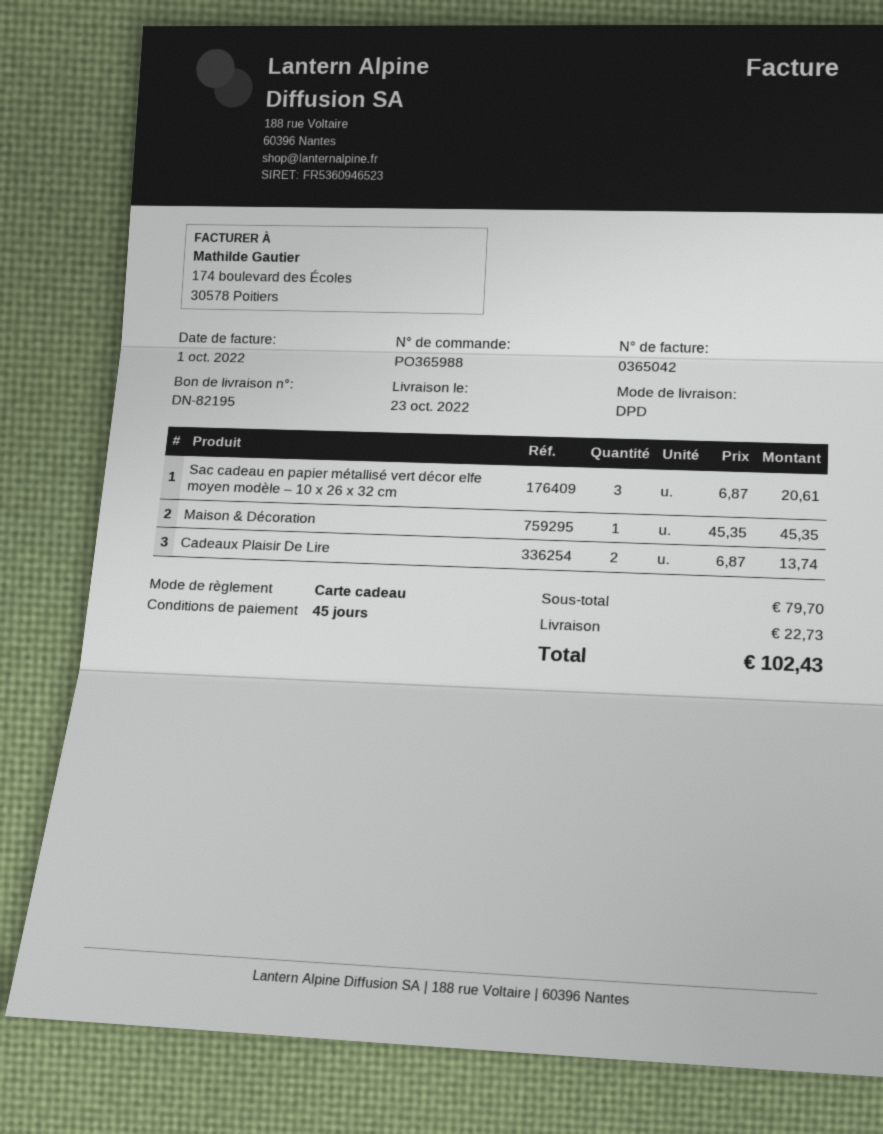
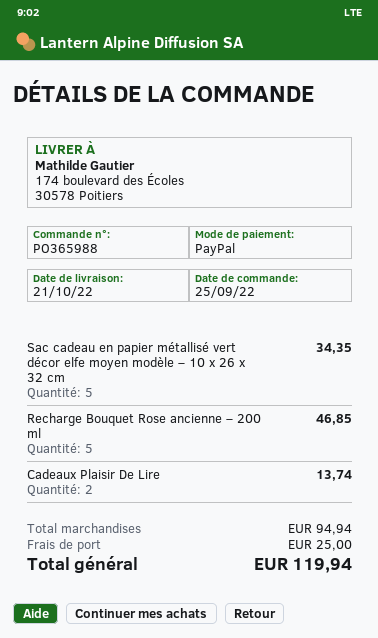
delivery date: 2022-10-23 -> 2022-10-21
payment method: gift card -> PayPal
Sac cadeau en papier métallisé vert décor elfe moyen modèle – 10 x 26 x 32 cm: 3 for 20.61 -> 5 for 34.35
Maison & Décoration: 1 for 45.35 -> none
Recharge Bouquet Rose ancienne – 200 ml: none -> 5 for 46.85
subtotal: 79.70 -> 94.94
shipping: 22.73 -> 25.00
total: 102.43 -> 119.94

